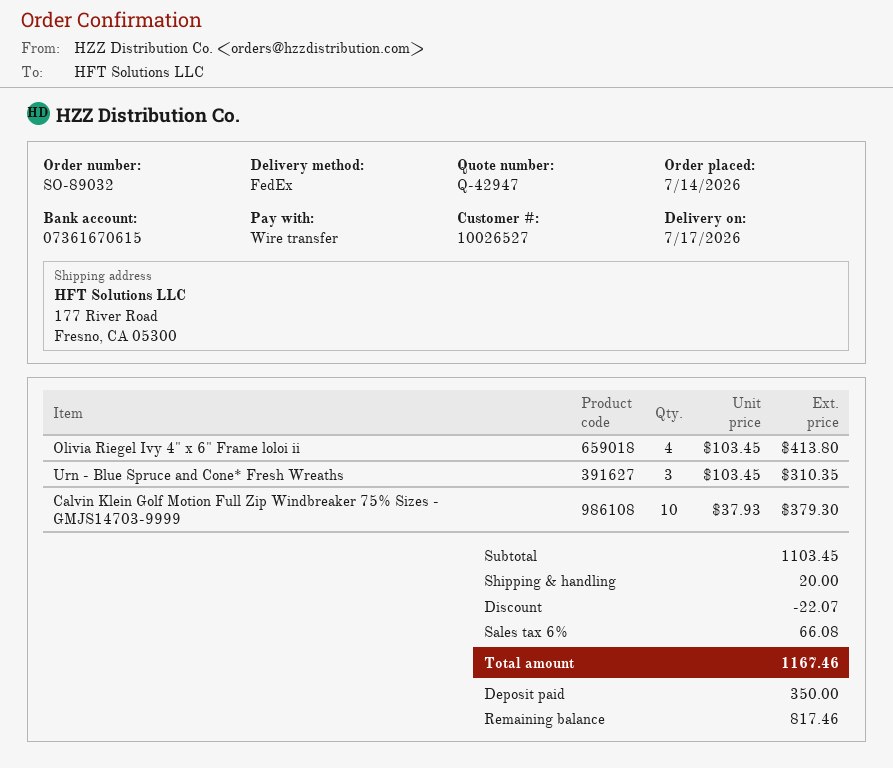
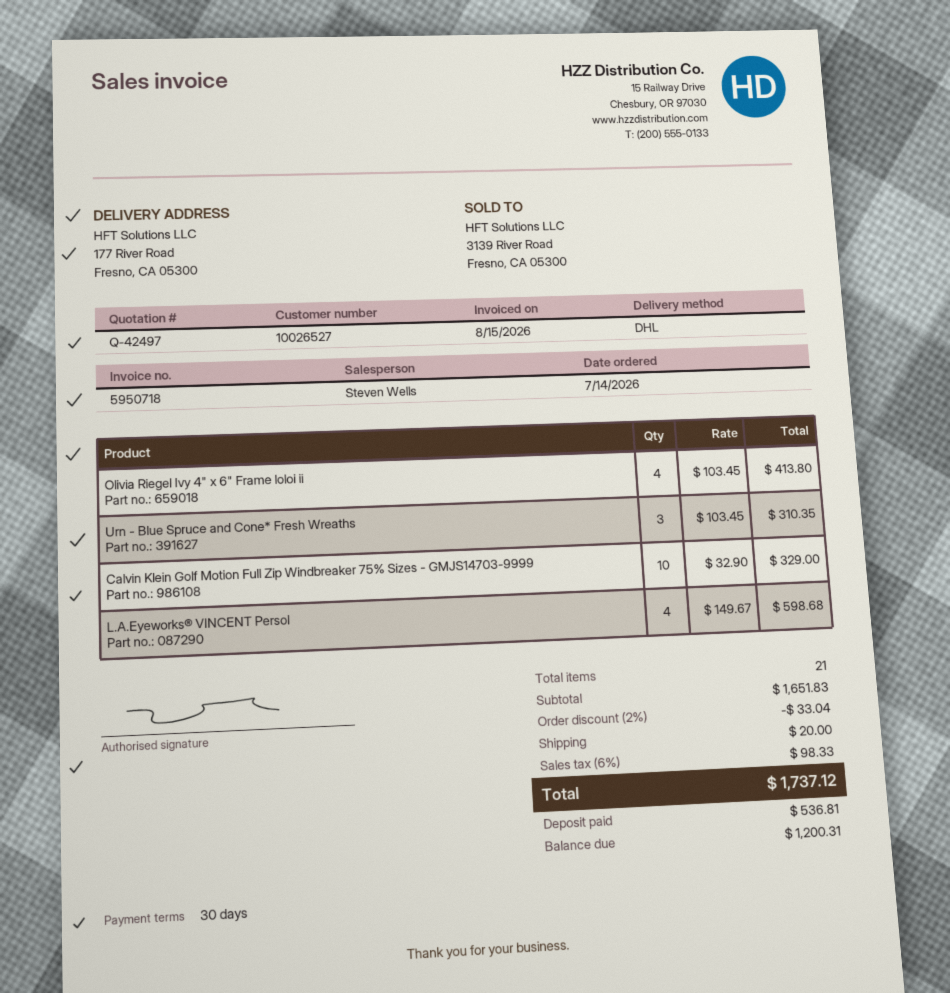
quote number: Q-42947 -> Q-42497
shipping method: FedEx -> DHL
Calvin Klein Golf Motion Full Zip Windbreaker 75% Sizes - GMJS14703-9999: 10 x 37.93 = 379.30 -> 10 x 32.90 = 329.00
L.A.Eyeworks® VINCENT Persol: none -> 4 x 149.67 = 598.68
subtotal: 1103.45 -> 1651.83
discount: 22.07 -> 33.04
tax: 6% = 66.08 -> 6% = 98.33
total: 1167.46 -> 1737.12
deposit: 350.00 -> 536.81
balance: 817.46 -> 1200.31

